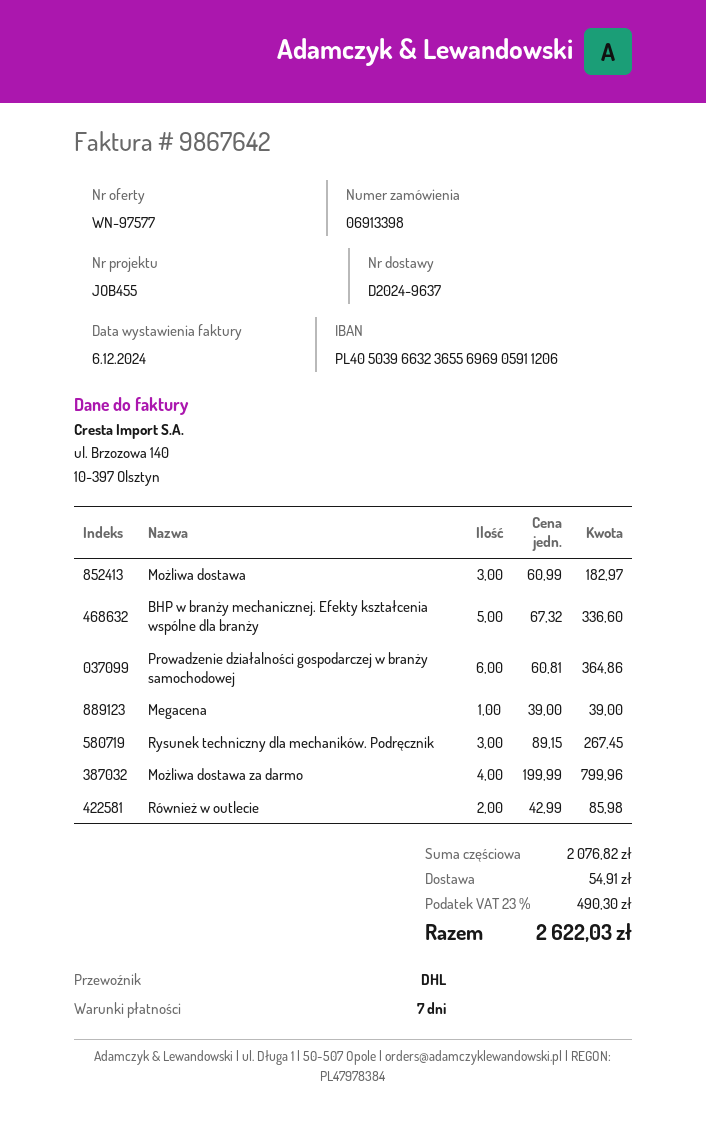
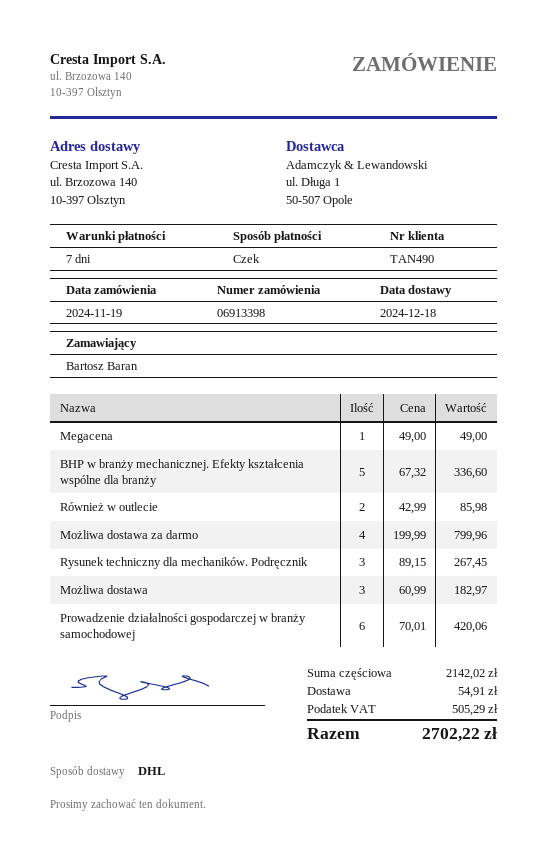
Prowadzenie działalności gospodarczej w branży samochodowej: 6 x 60.81 = 364.86 -> 6 x 70.01 = 420.06
Megacena: 1 x 39.00 = 39.00 -> 1 x 49.00 = 49.00
subtotal: 2076.82 -> 2142.02
tax: 490.30 -> 505.29
total: 2622.03 -> 2702.22

